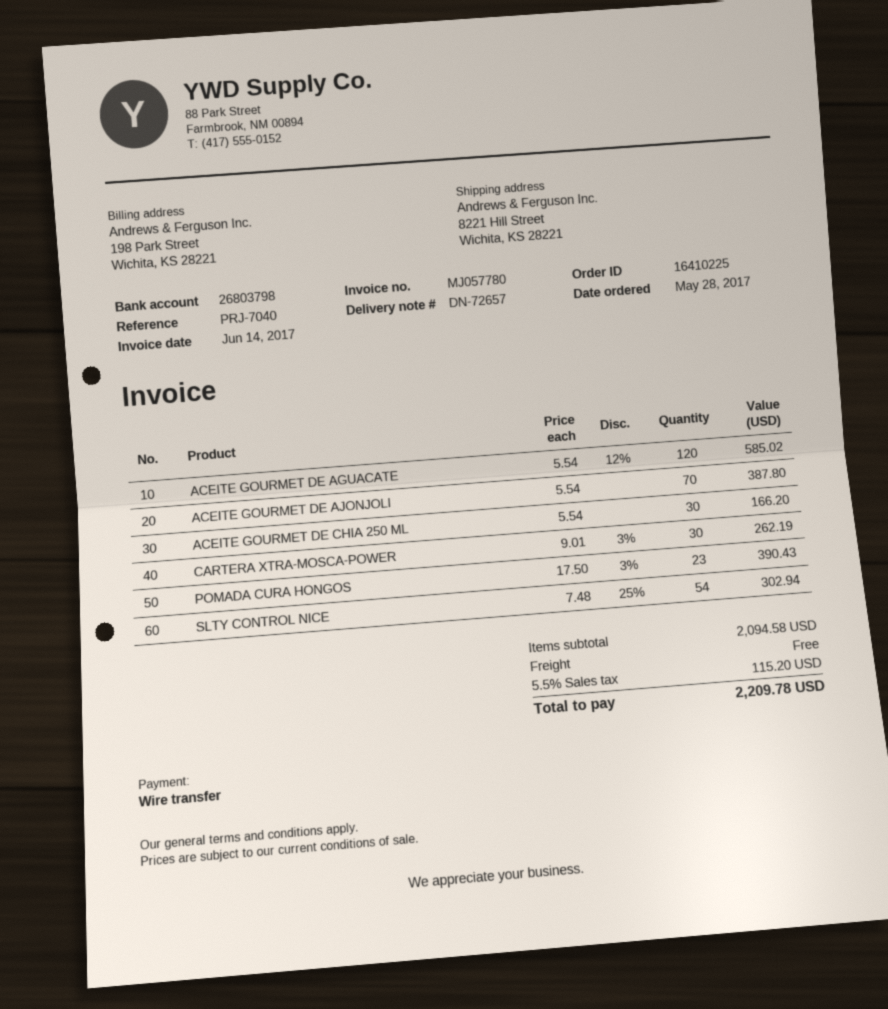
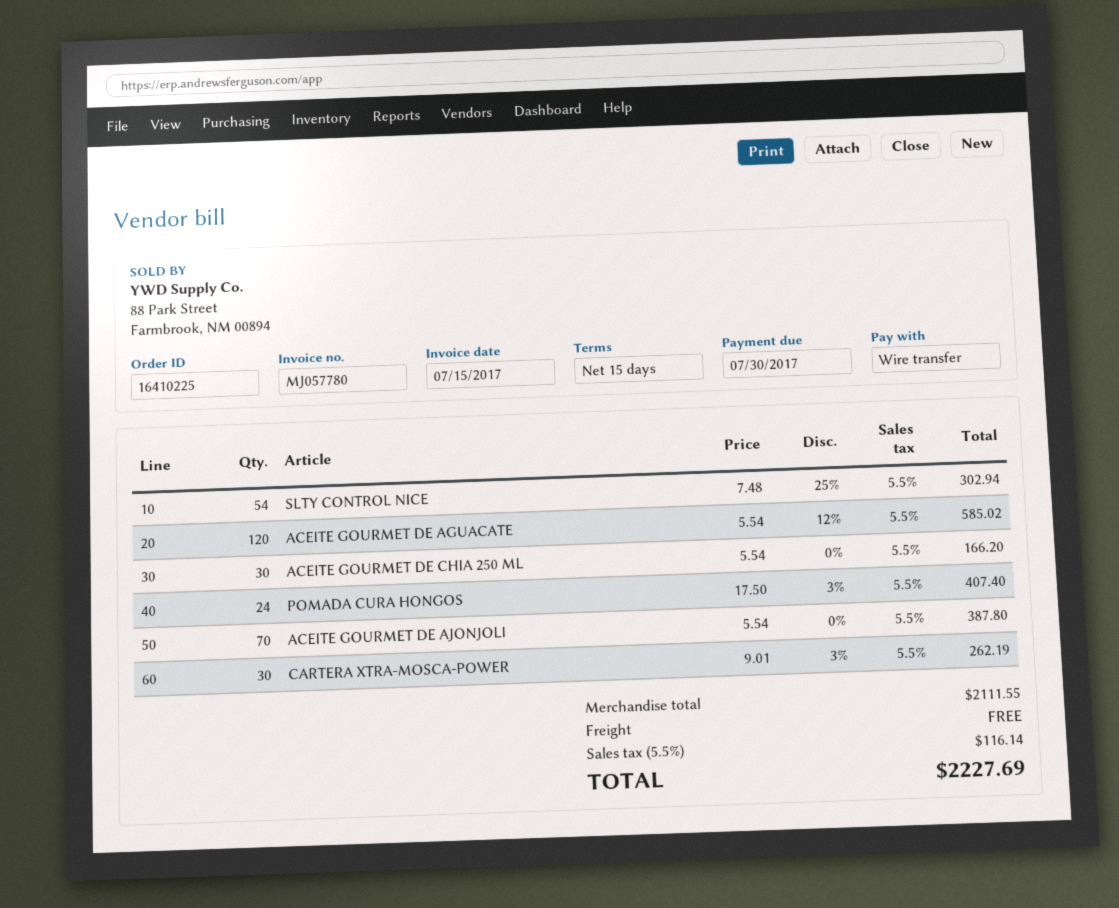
invoice date: 2017-06-14 -> 2017-07-15
POMADA CURA HONGOS: 23 x 17.50 - 3% = 390.43 -> 24 x 17.50 - 3% = 407.40
subtotal: 2094.58 -> 2111.55
tax: 5.5% = 115.20 -> 5.5% = 116.14
total: 2209.78 -> 2227.69

